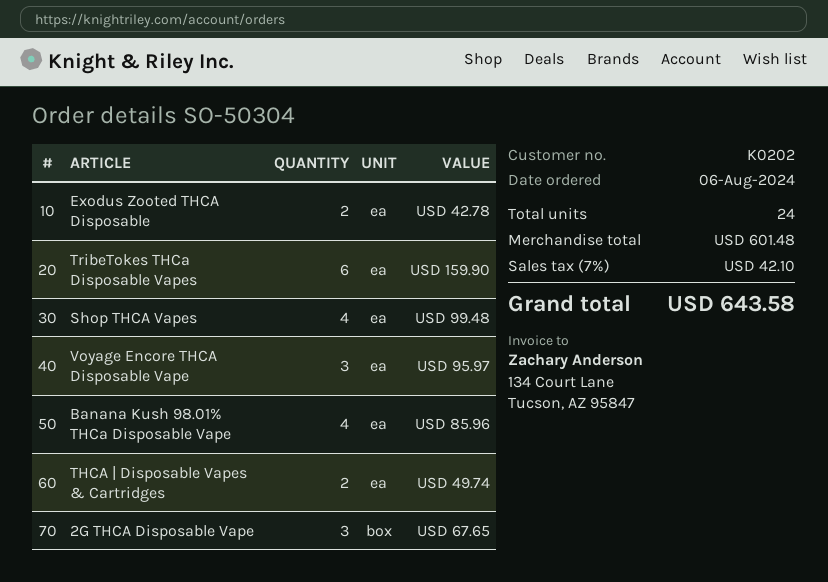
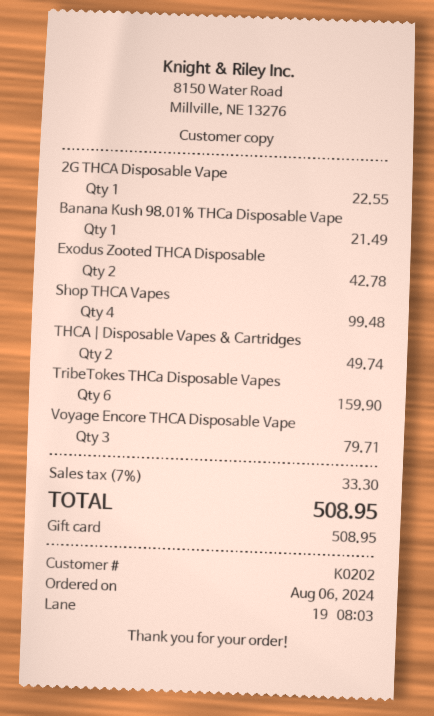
Voyage Encore THCA Disposable Vape: 3 for 95.97 -> 3 for 79.71
Banana Kush 98.01% THCa Disposable Vape: 4 for 85.96 -> 1 for 21.49
2G THCA Disposable Vape: 3 for 67.65 -> 1 for 22.55
tax: 7% = 42.10 -> 7% = 33.30
total: 643.58 -> 508.95

